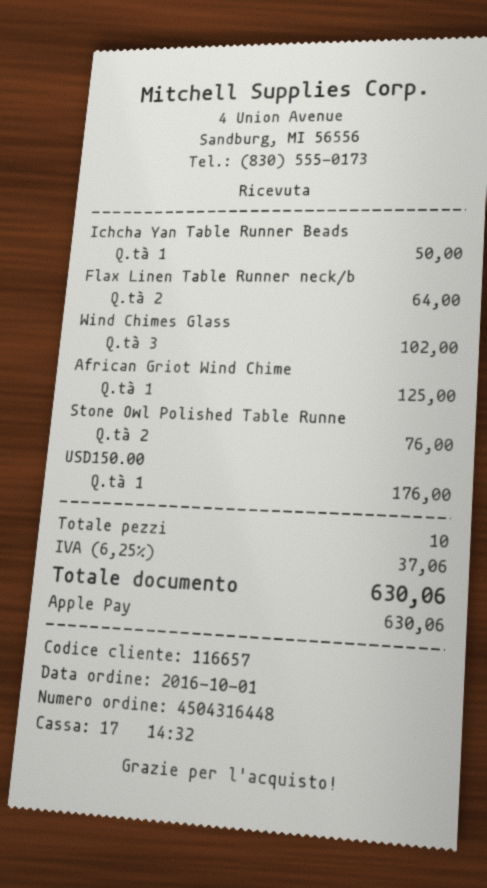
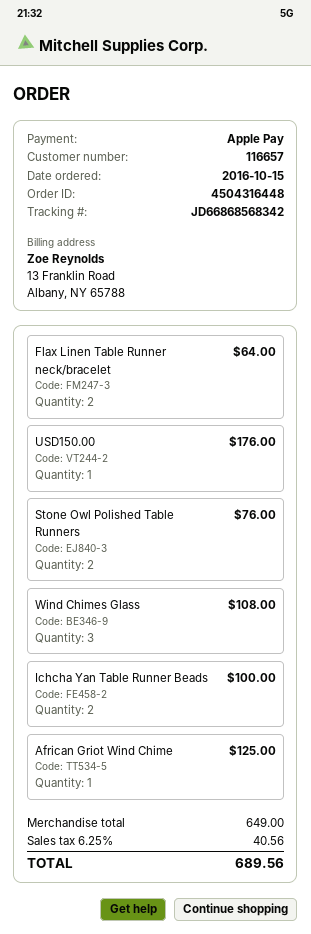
order date: 2016-10-01 -> 2016-10-15
Ichcha Yan Table Runner Beads: 1 for 50.00 -> 2 for 100.00
Wind Chimes Glass: 3 for 102.00 -> 3 for 108.00
tax: 6.25% = 37.06 -> 6.25% = 40.56
total: 630.06 -> 689.56

